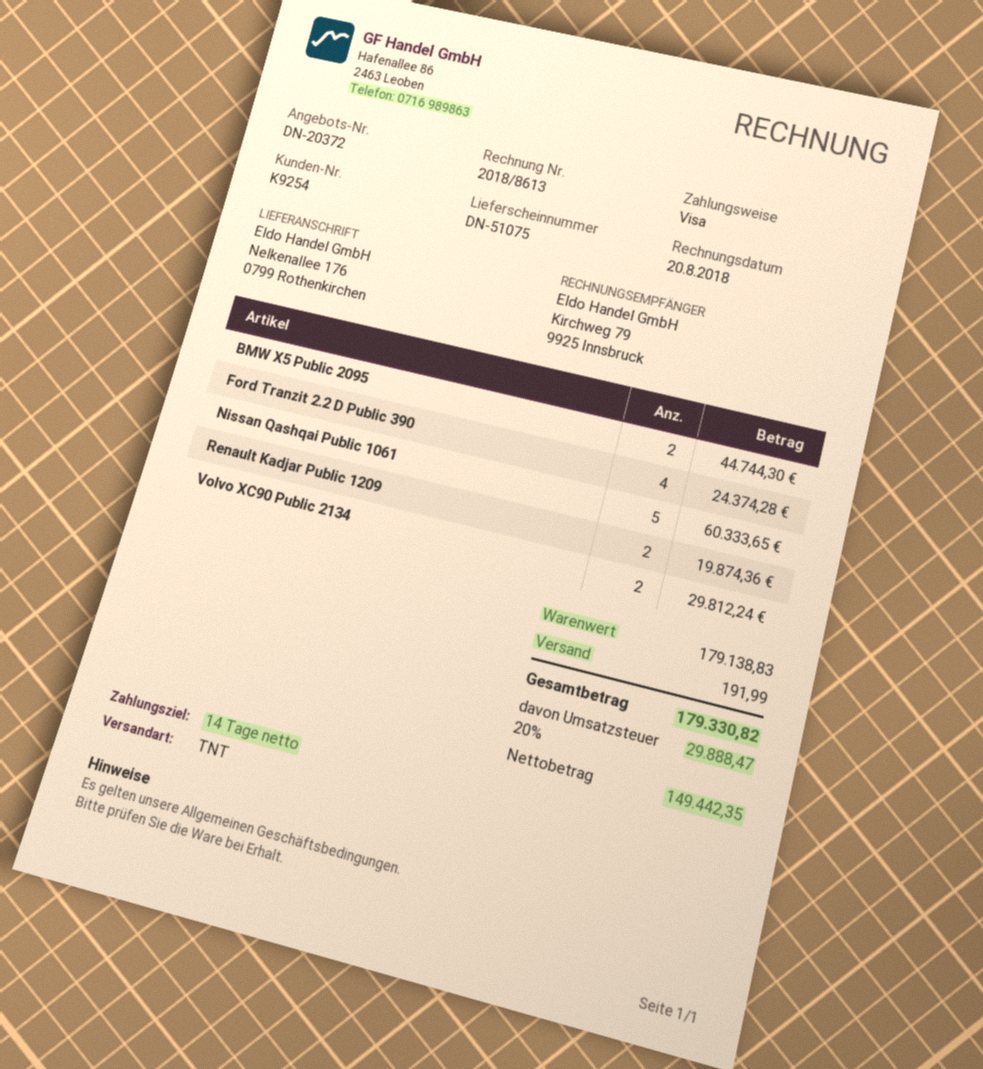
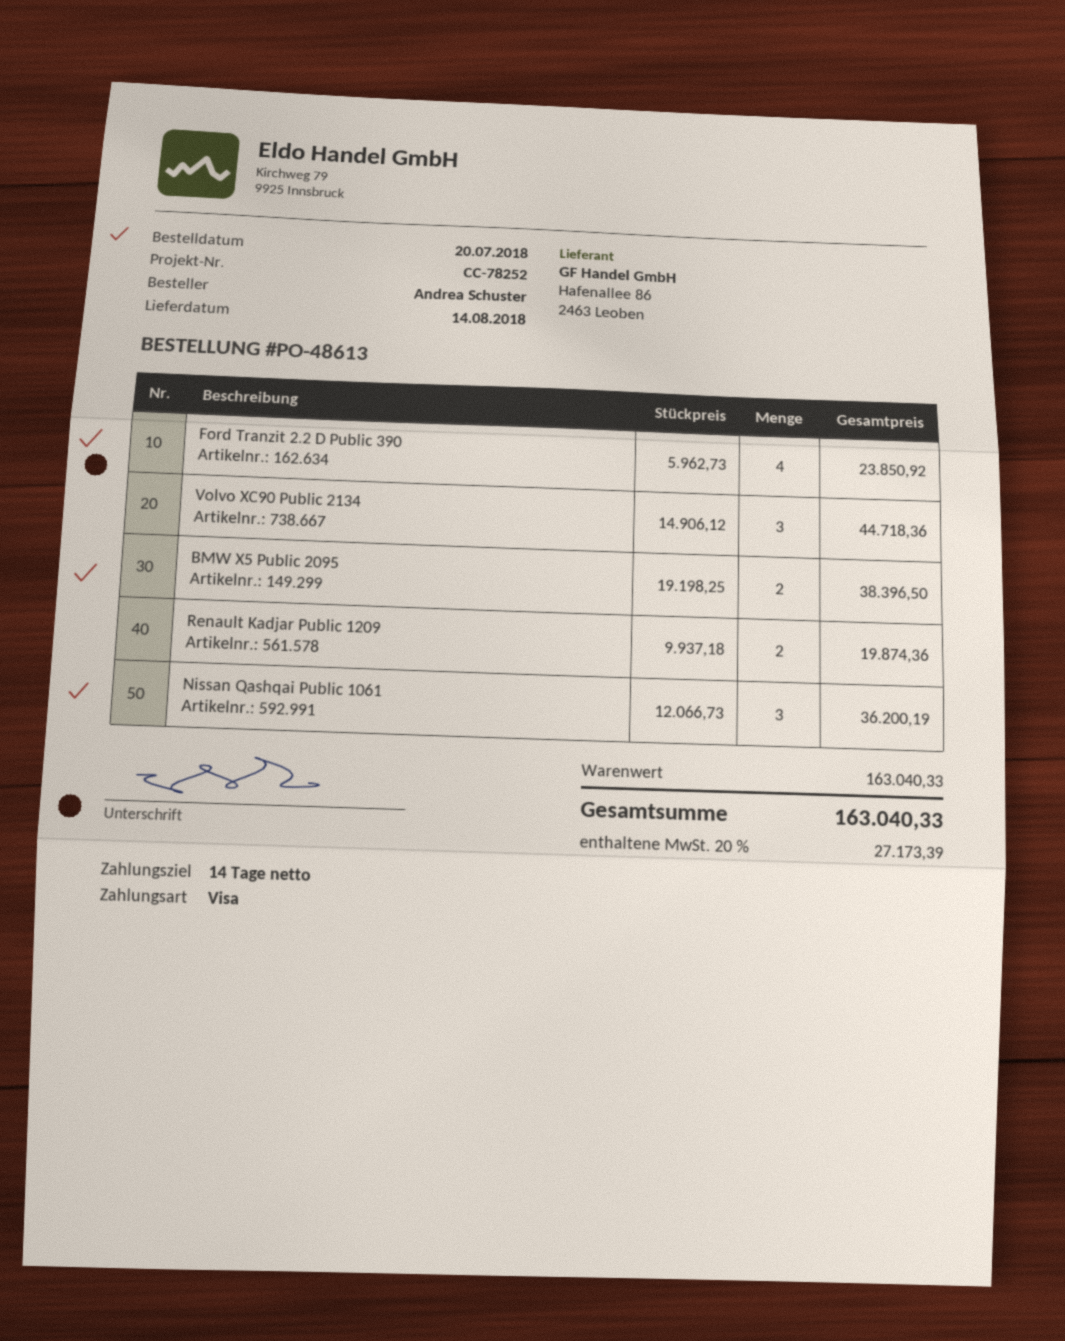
BMW X5 Public 2095: 2 for 44744.30 -> 2 for 38396.50
Ford Tranzit 2.2 D Public 390: 4 for 24374.28 -> 4 for 23850.92
Nissan Qashqai Public 1061: 5 for 60333.65 -> 3 for 36200.19
Volvo XC90 Public 2134: 2 for 29812.24 -> 3 for 44718.36
subtotal: 179138.83 -> 163040.33
shipping: 191.99 -> none
tax: 20% = 29888.47 -> 20% = 27173.39
total: 179330.82 -> 163040.33

